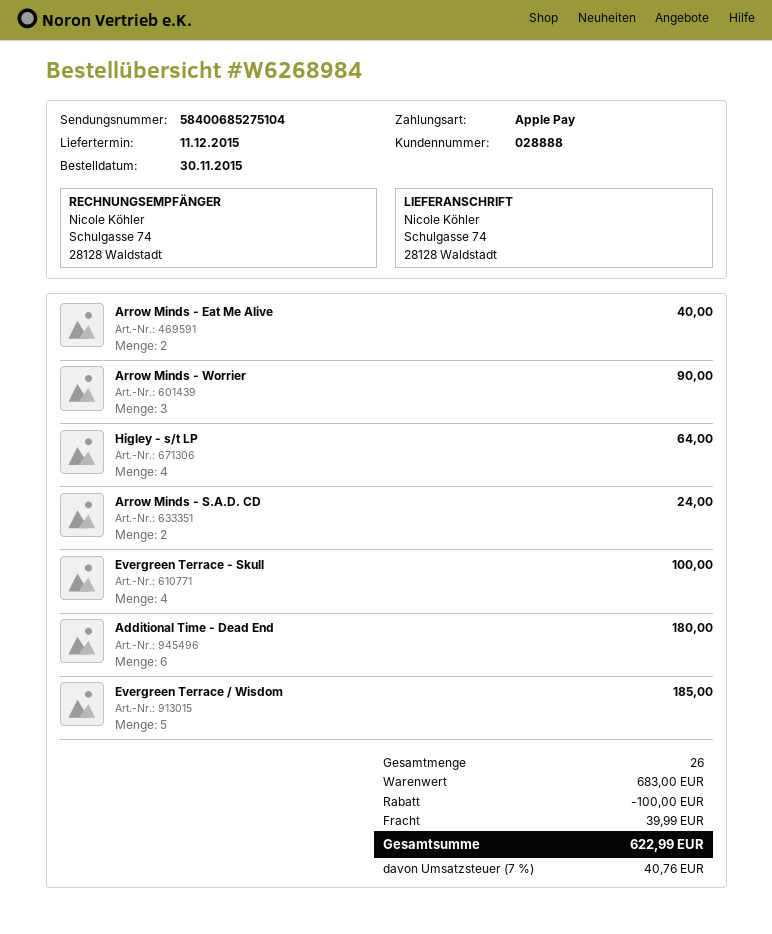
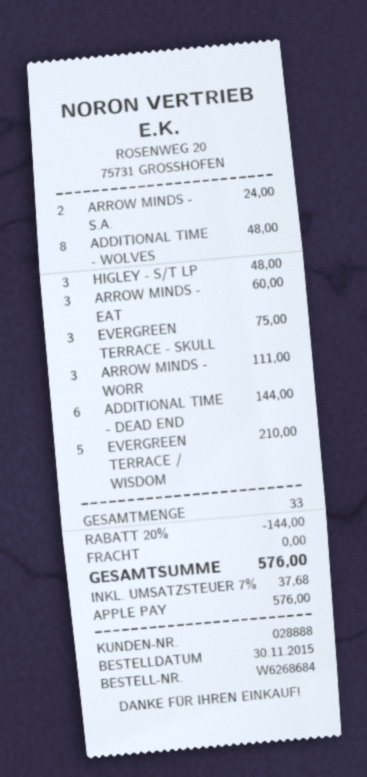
order number: W6268984 -> W6268684
Arrow Minds - Eat Me Alive: 2 for 40.00 -> 3 for 60.00
Arrow Minds - Worrier: 3 for 90.00 -> 3 for 111.00
Higley - s/t LP: 4 for 64.00 -> 3 for 48.00
Evergreen Terrace - Skull: 4 for 100.00 -> 3 for 75.00
Additional Time - Dead End: 6 for 180.00 -> 6 for 144.00
Evergreen Terrace / Wisdom: 5 for 185.00 -> 5 for 210.00
ADDITIONAL TIME - WOLVES: none -> 8 for 48.00
total quantity: 26 -> 33
discount: 100.00 -> 144.00
shipping: 39.99 -> 0.00
tax: 7% = 40.76 -> 7% = 37.68
total: 622.99 -> 576.00

